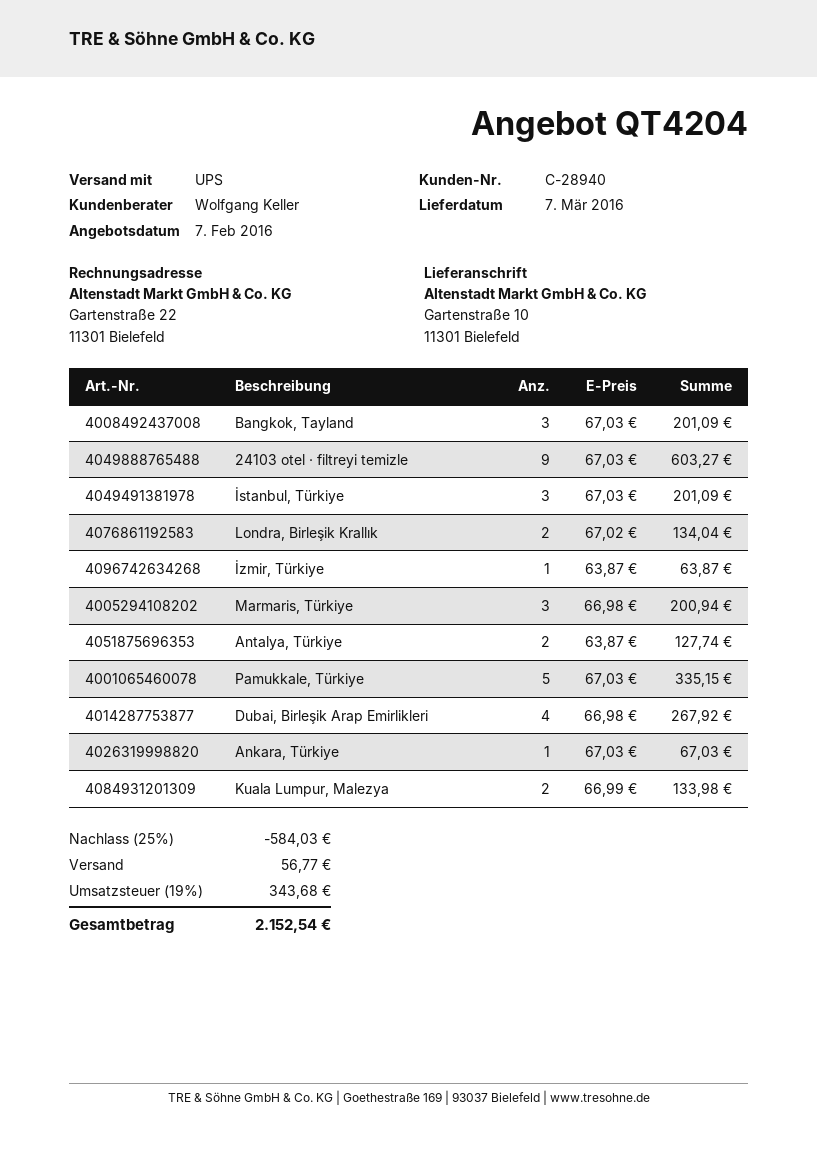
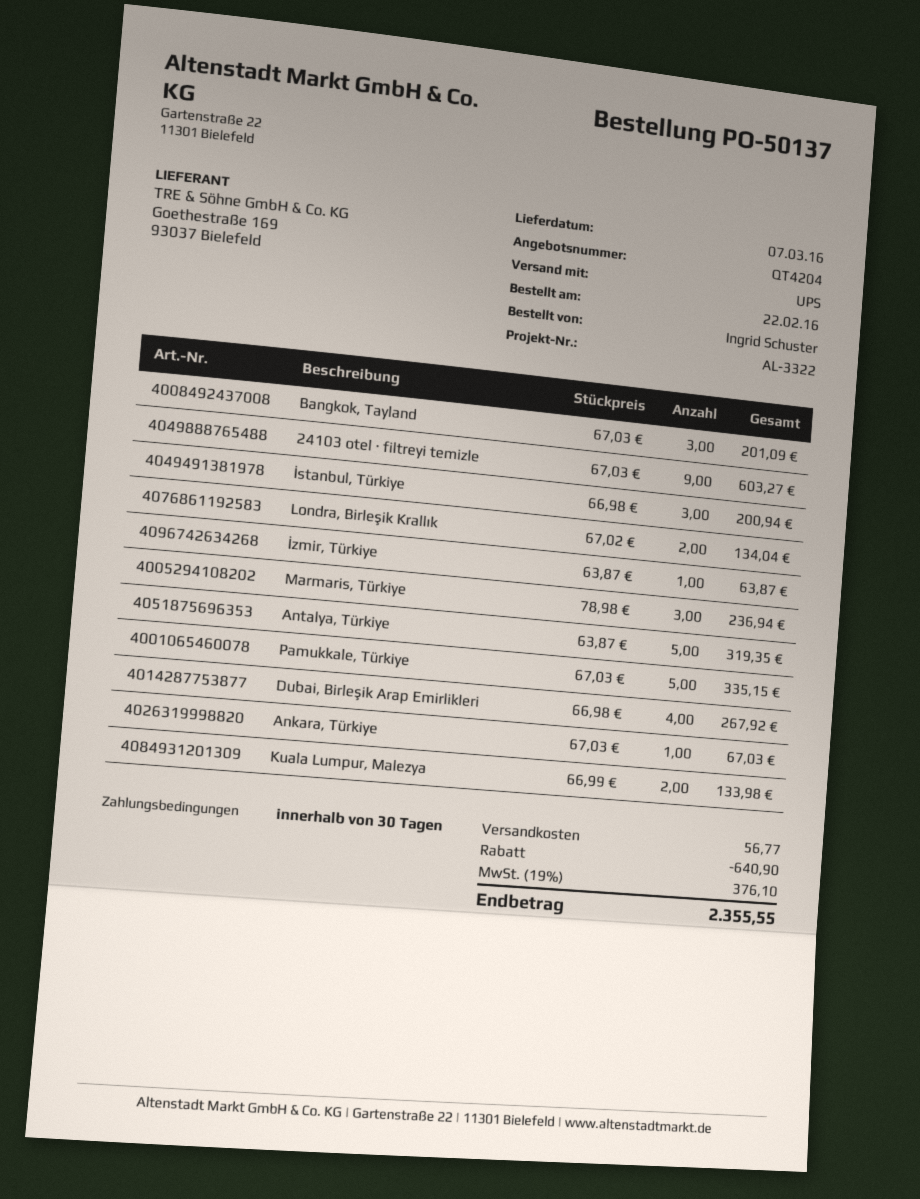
İstanbul, Türkiye: 3 x 67.03 = 201.09 -> 3 x 66.98 = 200.94
Marmaris, Türkiye: 3 x 66.98 = 200.94 -> 3 x 78.98 = 236.94
Antalya, Türkiye: 2 x 63.87 = 127.74 -> 5 x 63.87 = 319.35
discount: 584.03 -> 640.90
tax: 19% = 343.68 -> 19% = 376.10
total: 2152.54 -> 2355.55

